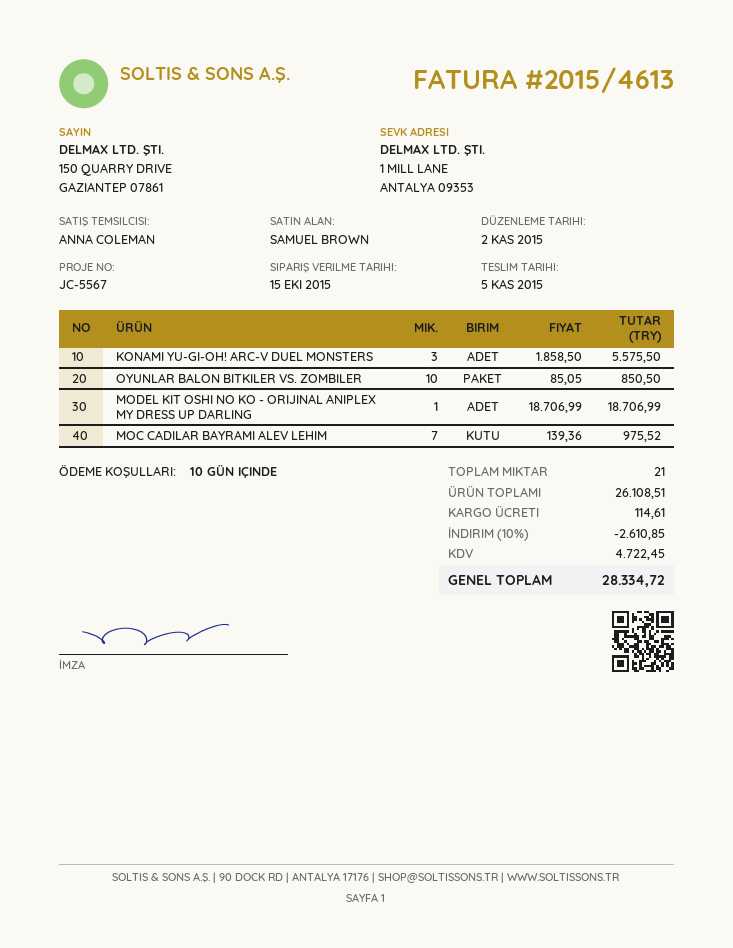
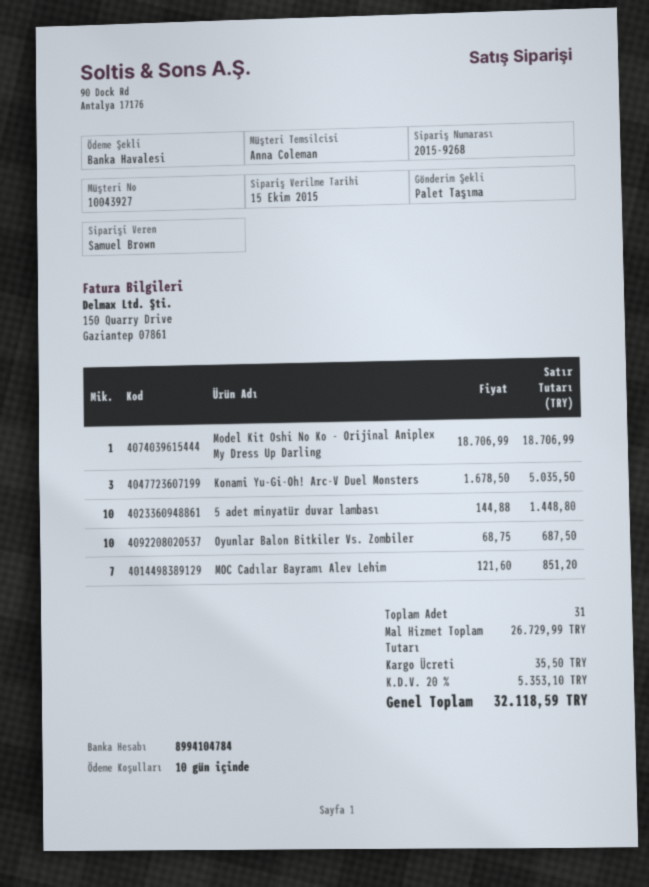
KONAMI YU-GI-OH! ARC-V DUEL MONSTERS: 3 x 1858.50 = 5575.50 -> 3 x 1678.50 = 5035.50
OYUNLAR BALON BITKILER VS. ZOMBILER: 10 x 85.05 = 850.50 -> 10 x 68.75 = 687.50
MOC CADILAR BAYRAMI ALEV LEHIM: 7 x 139.36 = 975.52 -> 7 x 121.60 = 851.20
5 adet minyatür duvar lambası: none -> 10 x 144.88 = 1448.80
total quantity: 21 -> 31
subtotal: 26108.51 -> 26729.99
discount: 10% = 2610.85 -> none
shipping: 114.61 -> 35.50
tax: 4722.45 -> 5353.10
total: 28334.72 -> 32118.59

